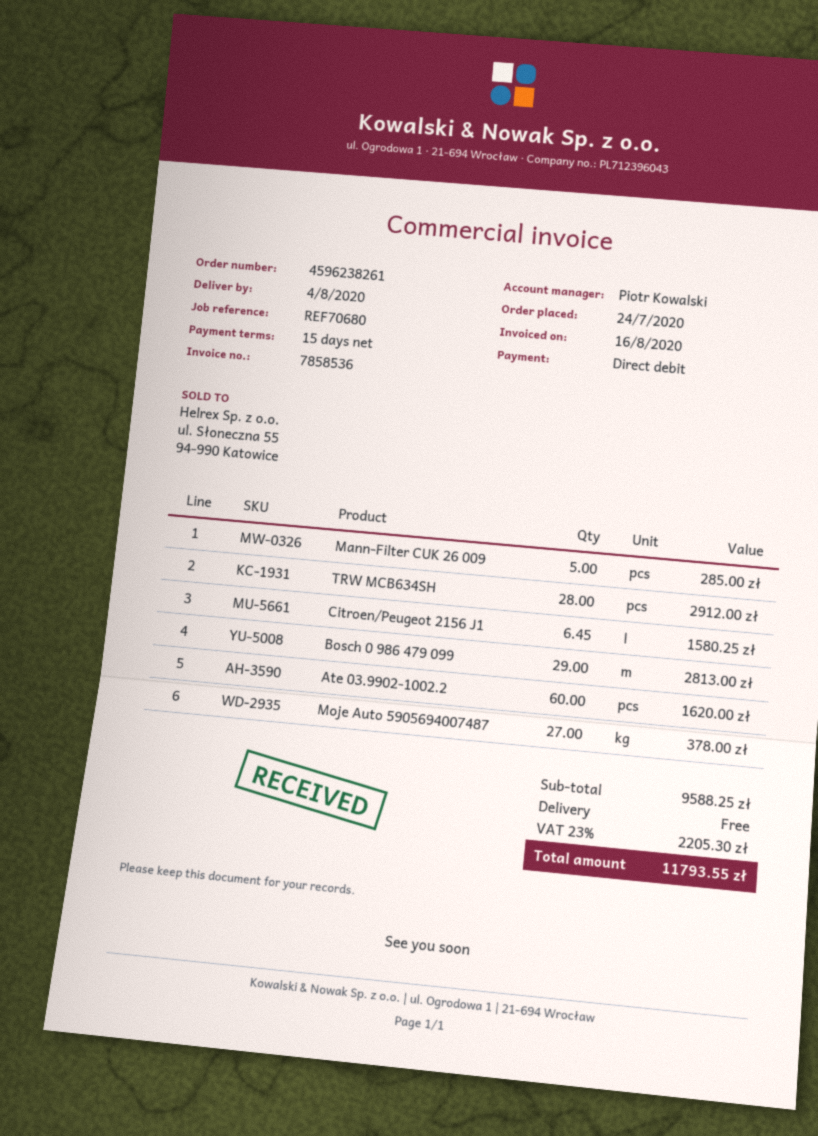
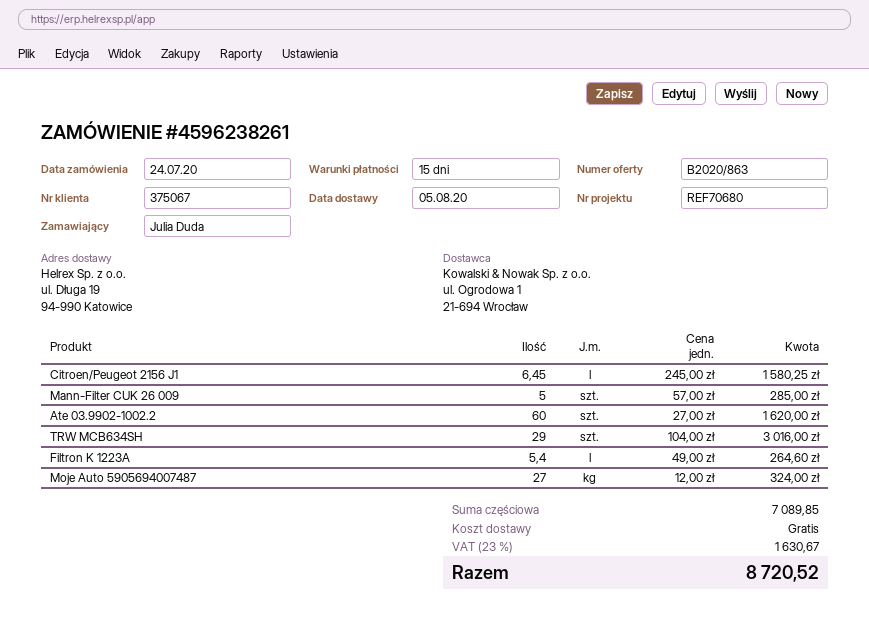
delivery date: 2020-08-04 -> 2020-08-05
TRW MCB634SH: 28 for 2912.00 -> 29 for 3016.00
Bosch 0 986 479 099: 29 for 2813.00 -> none
Moje Auto 5905694007487: 27 for 378.00 -> 27 for 324.00
Filtron K 1223A: none -> 5.4 for 264.60
subtotal: 9588.25 -> 7089.85
tax: 23% = 2205.30 -> 23% = 1630.67
total: 11793.55 -> 8720.52

